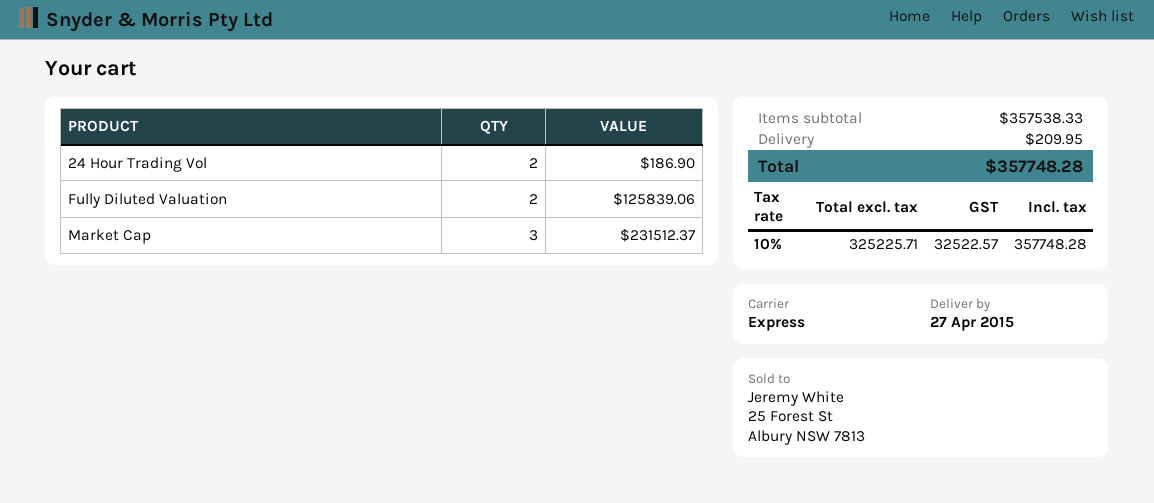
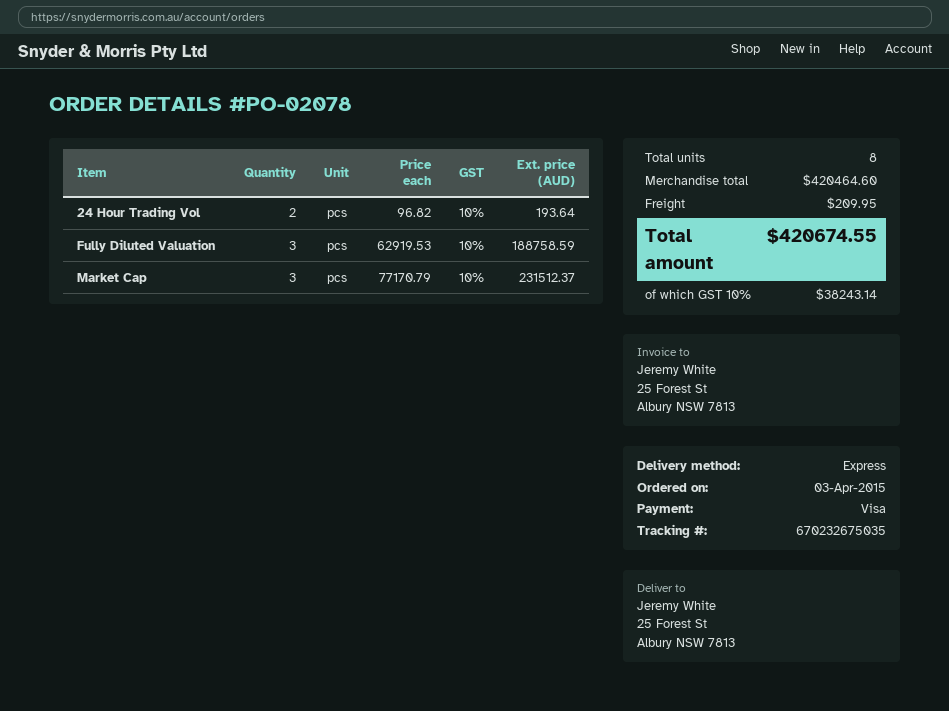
24 Hour Trading Vol: 2 for 186.90 -> 2 for 193.64
Fully Diluted Valuation: 2 for 125839.06 -> 3 for 188758.59
subtotal: 357538.33 -> 420464.60
tax: 10% = 32522.57 -> 10% = 38243.14
total: 357748.28 -> 420674.55

